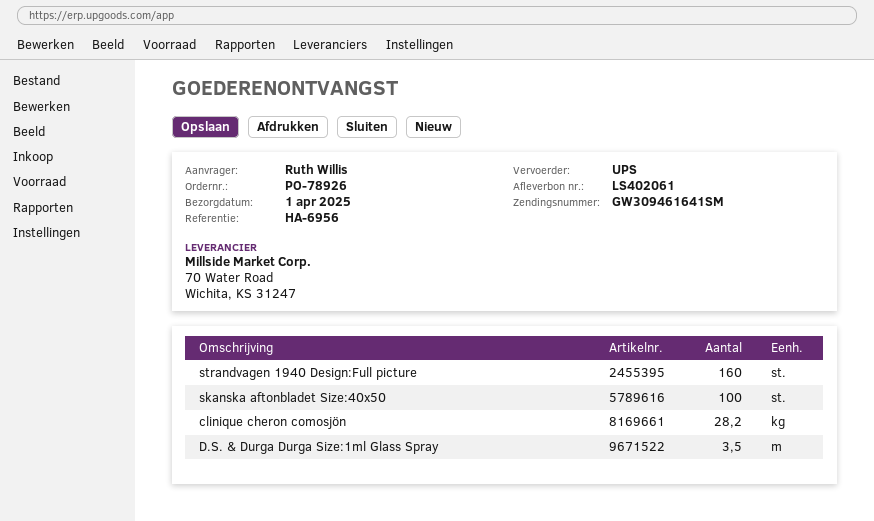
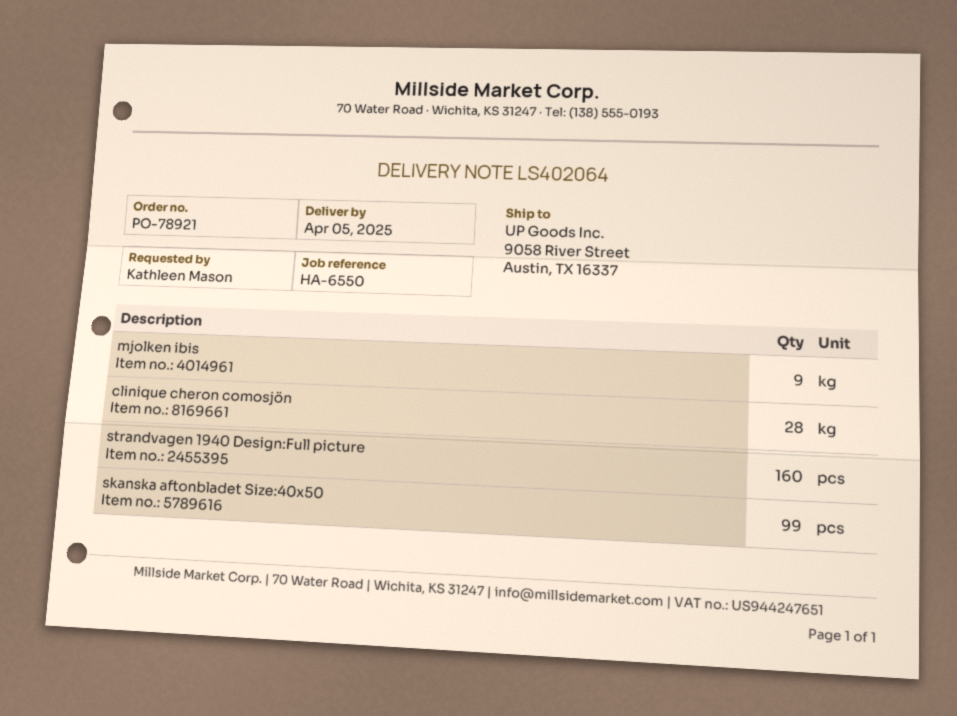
order number: PO-78926 -> PO-78921
delivery note number: LS402061 -> LS402064
delivery date: 2025-04-01 -> 2025-04-05
reference: HA-6956 -> HA-6550
ordered by: Ruth Willis -> Kathleen Mason
skanska aftonbladet Size:40x50: 100 -> 99
clinique cheron comosjön: 28.2 -> 28
D.S. & Durga Durga Size:1ml Glass Spray: 3.5 -> none
mjolken ibis: none -> 9

